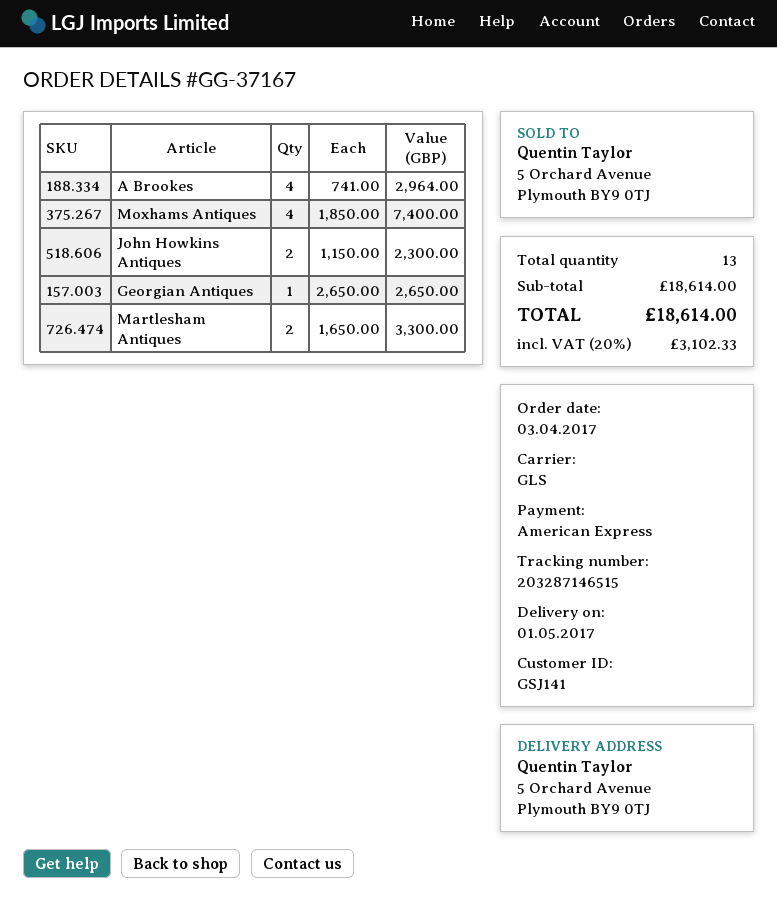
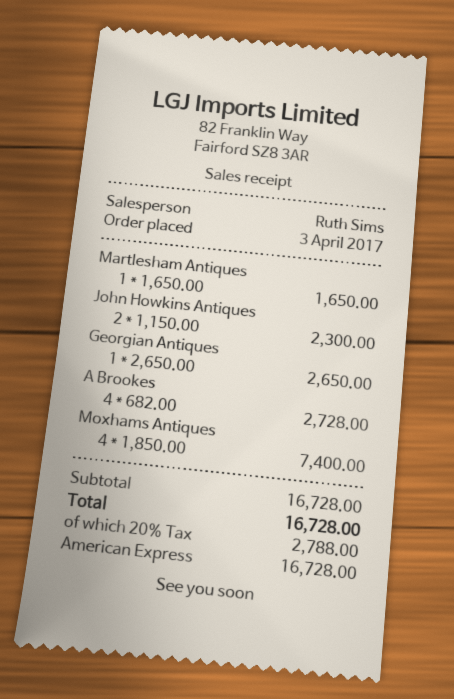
A Brookes: 4 x 741.00 = 2964.00 -> 4 x 682.00 = 2728.00
Martlesham Antiques: 2 x 1650.00 = 3300.00 -> 1 x 1650.00 = 1650.00
subtotal: 18614.00 -> 16728.00
tax: 20% = 3102.33 -> 20% = 2788.00
total: 18614.00 -> 16728.00

